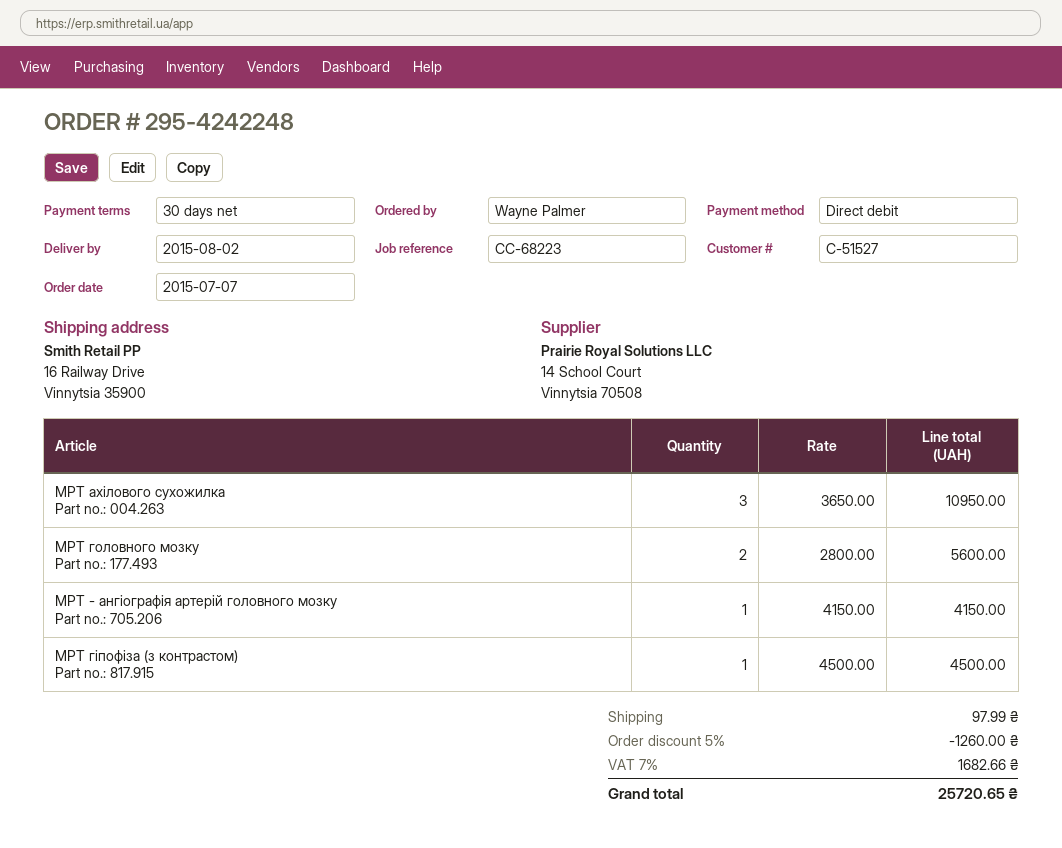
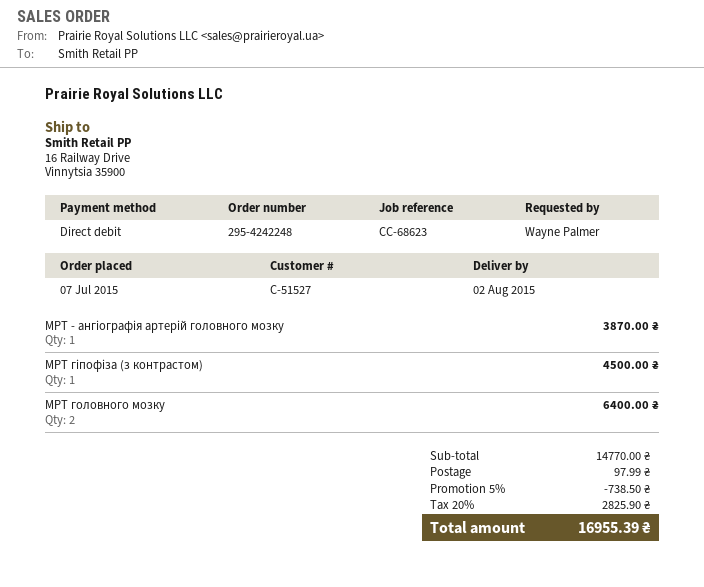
reference: CC-68223 -> CC-68623
МРТ ахілового сухожилка: 3 for 10950.00 -> none
МРТ головного мозку: 2 for 5600.00 -> 2 for 6400.00
МРТ - ангіографія артерій головного мозку: 1 for 4150.00 -> 1 for 3870.00
discount: 5% = 1260.00 -> 5% = 738.50
tax: 7% = 1682.66 -> 20% = 2825.90
total: 25720.65 -> 16955.39

